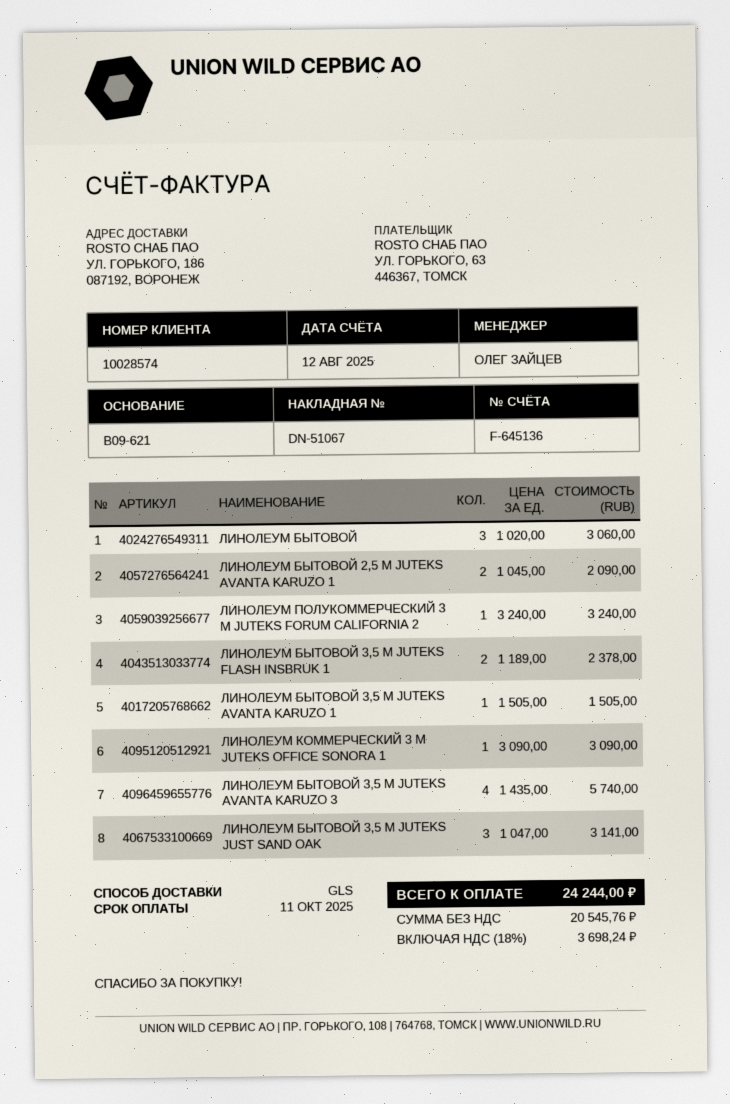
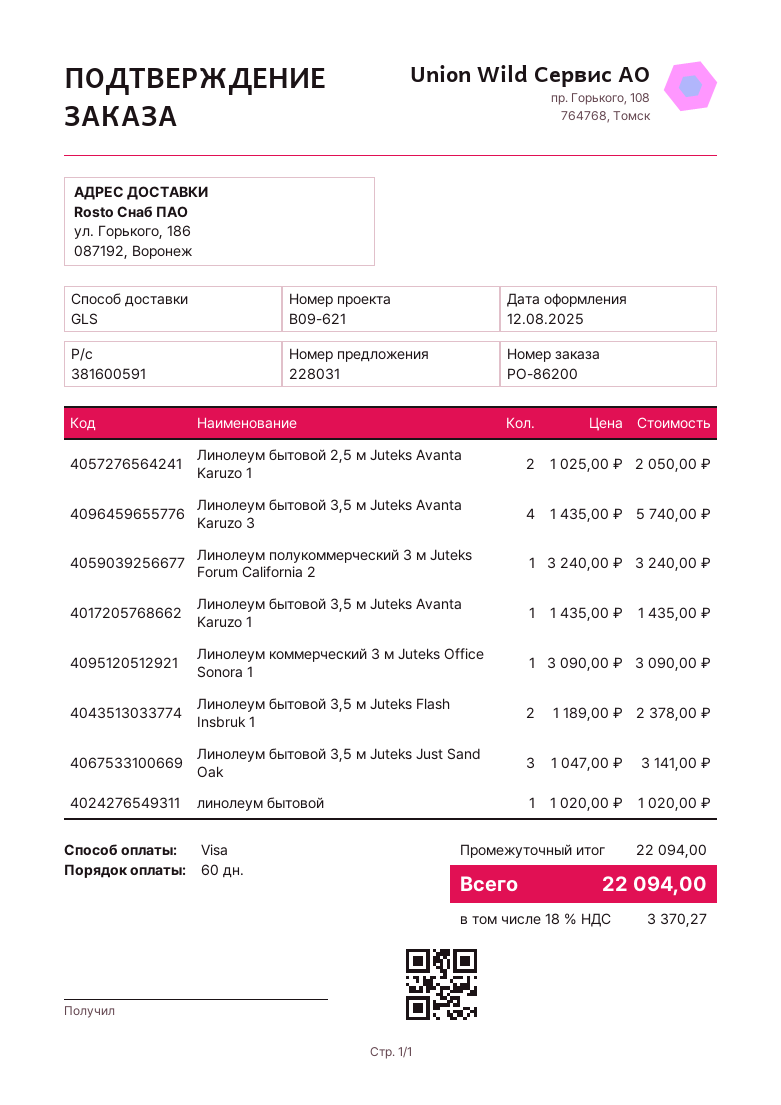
ЛИНОЛЕУМ БЫТОВОЙ: 3 x 1020.00 = 3060.00 -> 1 x 1020.00 = 1020.00
ЛИНОЛЕУМ БЫТОВОЙ 2,5 М JUTEKS AVANTA KARUZO 1: 2 x 1045.00 = 2090.00 -> 2 x 1025.00 = 2050.00
ЛИНОЛЕУМ БЫТОВОЙ 3,5 М JUTEKS AVANTA KARUZO 1: 1 x 1505.00 = 1505.00 -> 1 x 1435.00 = 1435.00
tax: 18% = 3698.24 -> 18% = 3370.27
total: 24244.00 -> 22094.00

